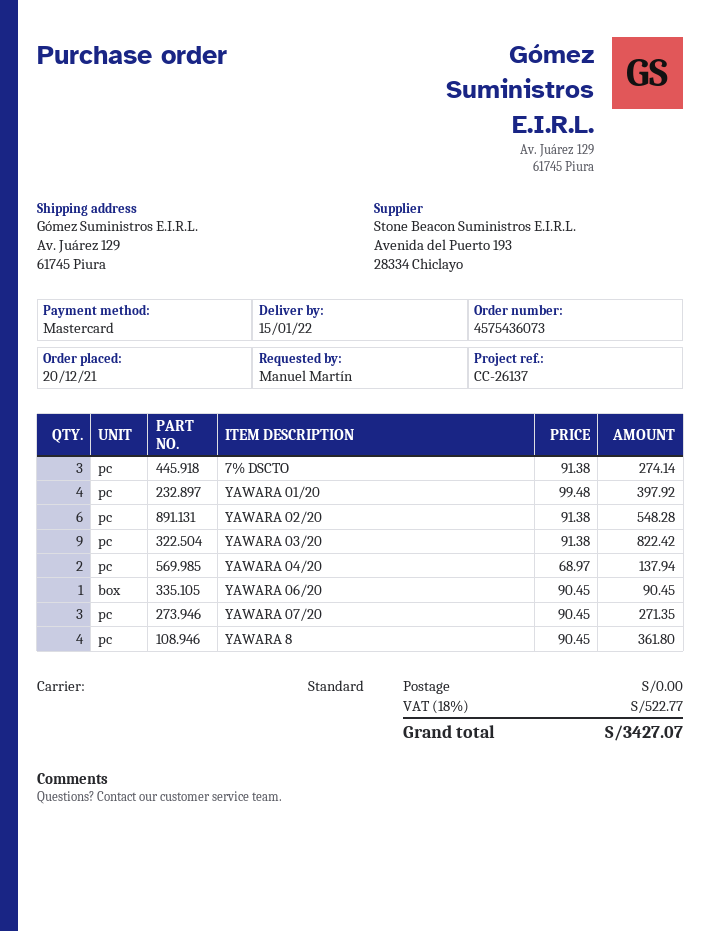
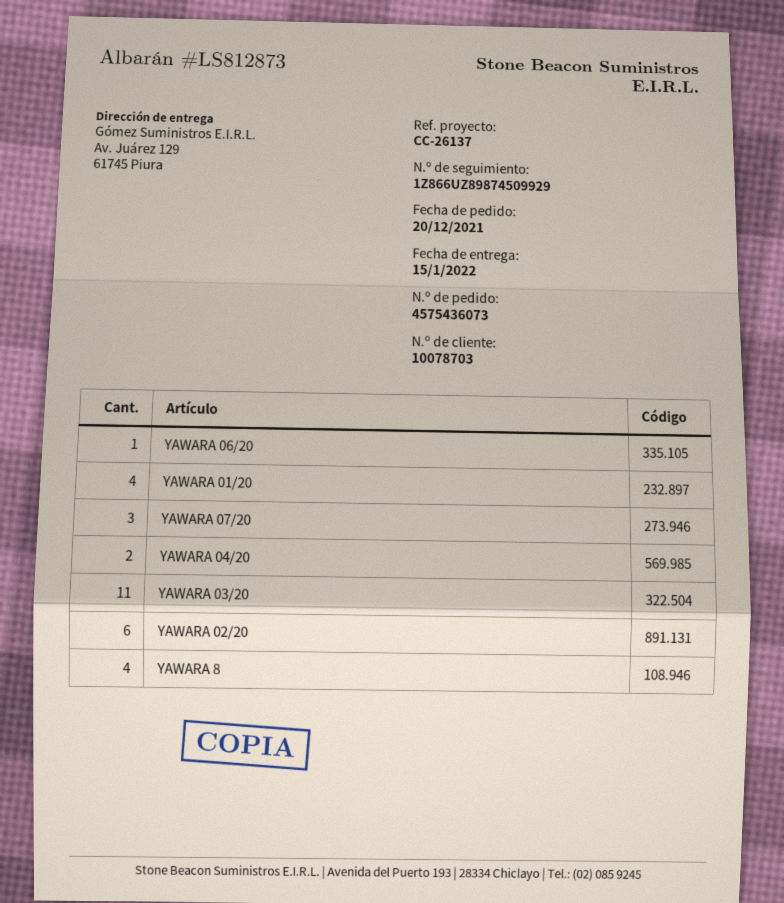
7% DSCTO: 3 -> none
YAWARA 03/20: 9 -> 11

